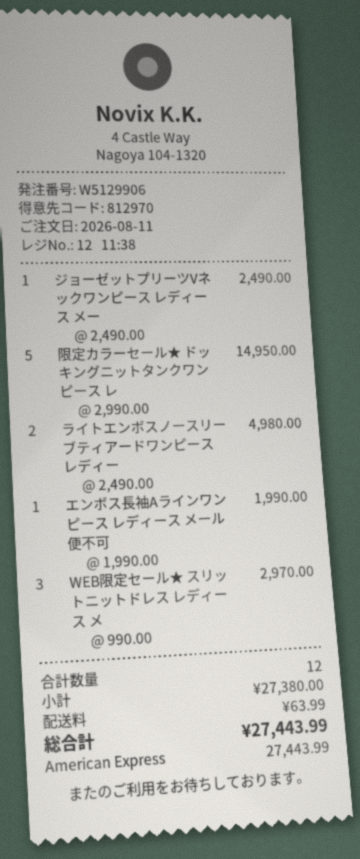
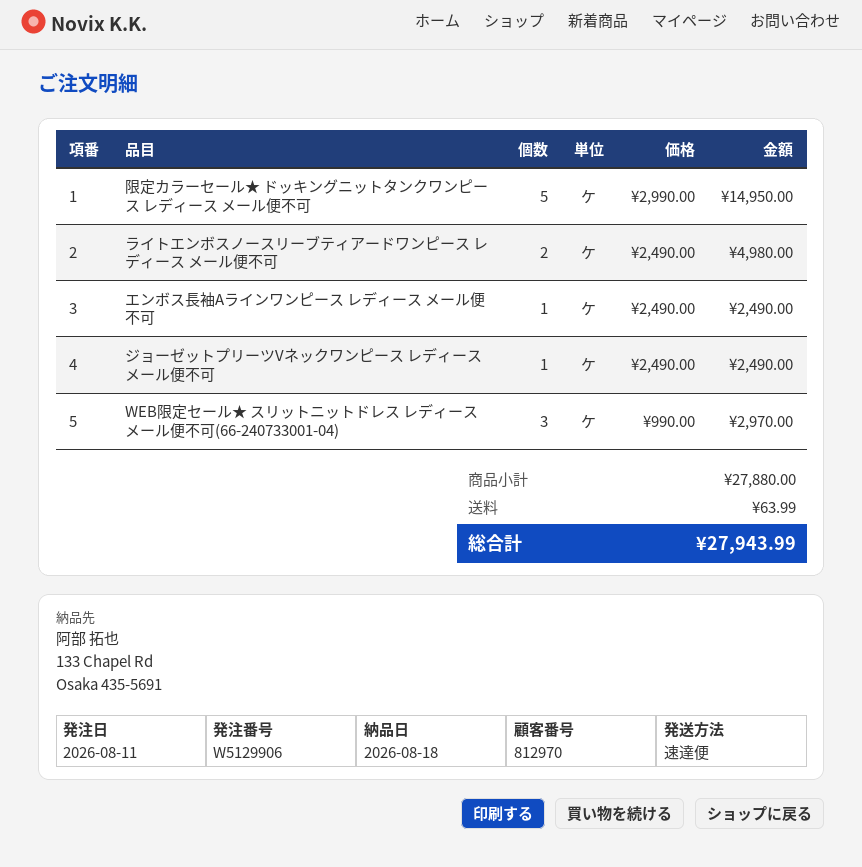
エンボス長袖Aラインワンピース レディース メール便不可: 1 x 1990.00 = 1990.00 -> 1 x 2490.00 = 2490.00
subtotal: 27380.00 -> 27880.00
total: 27443.99 -> 27943.99

